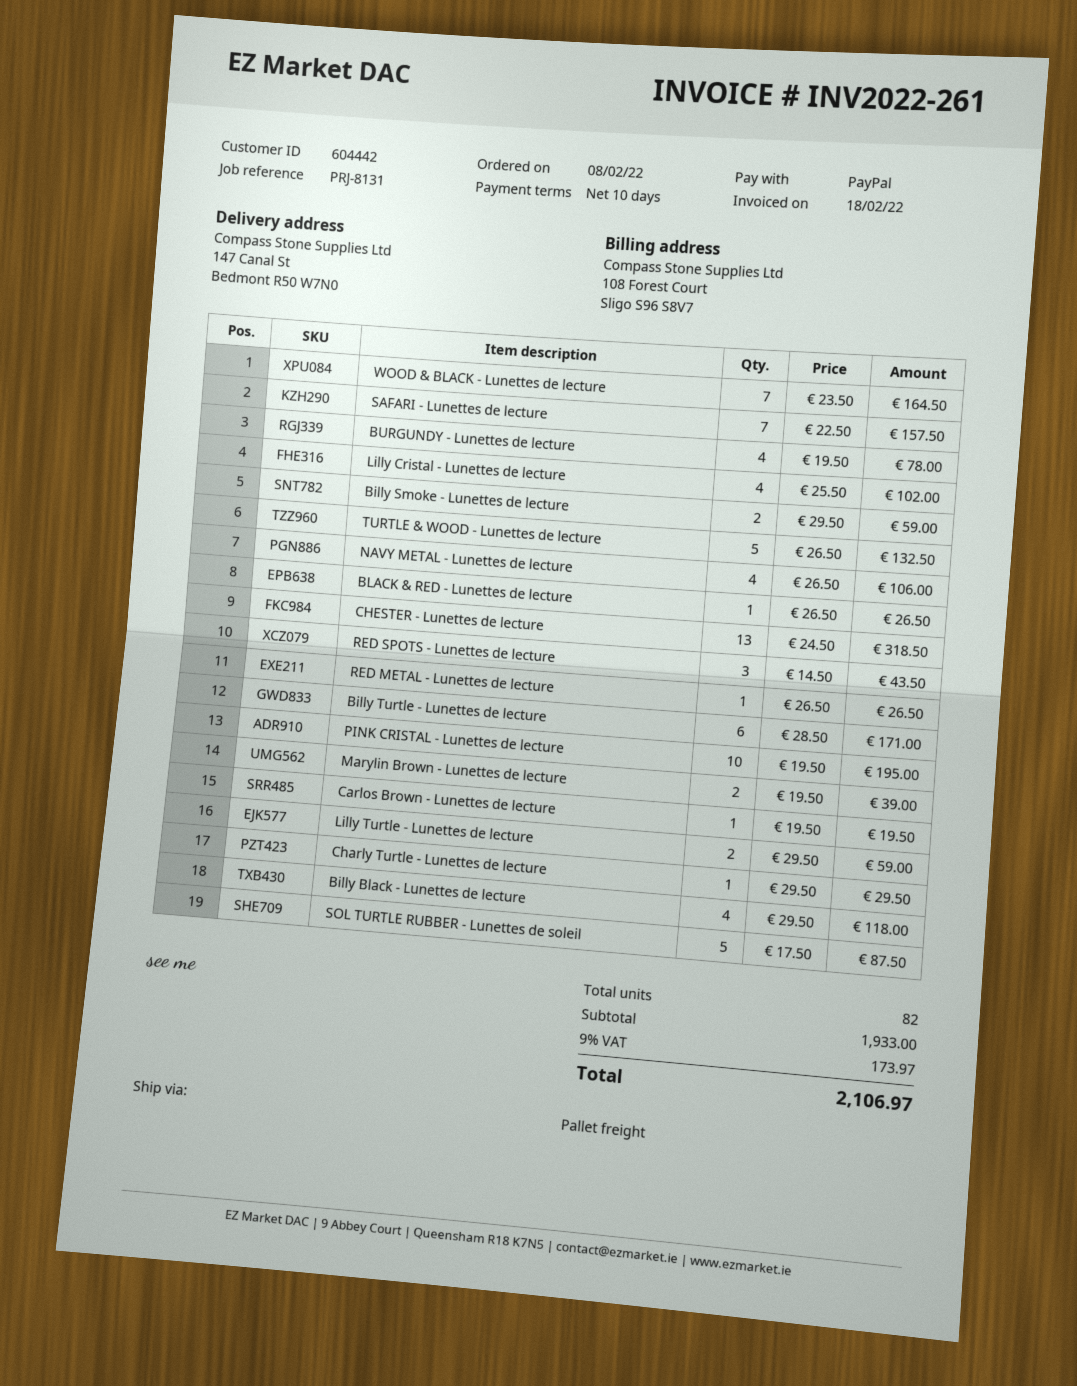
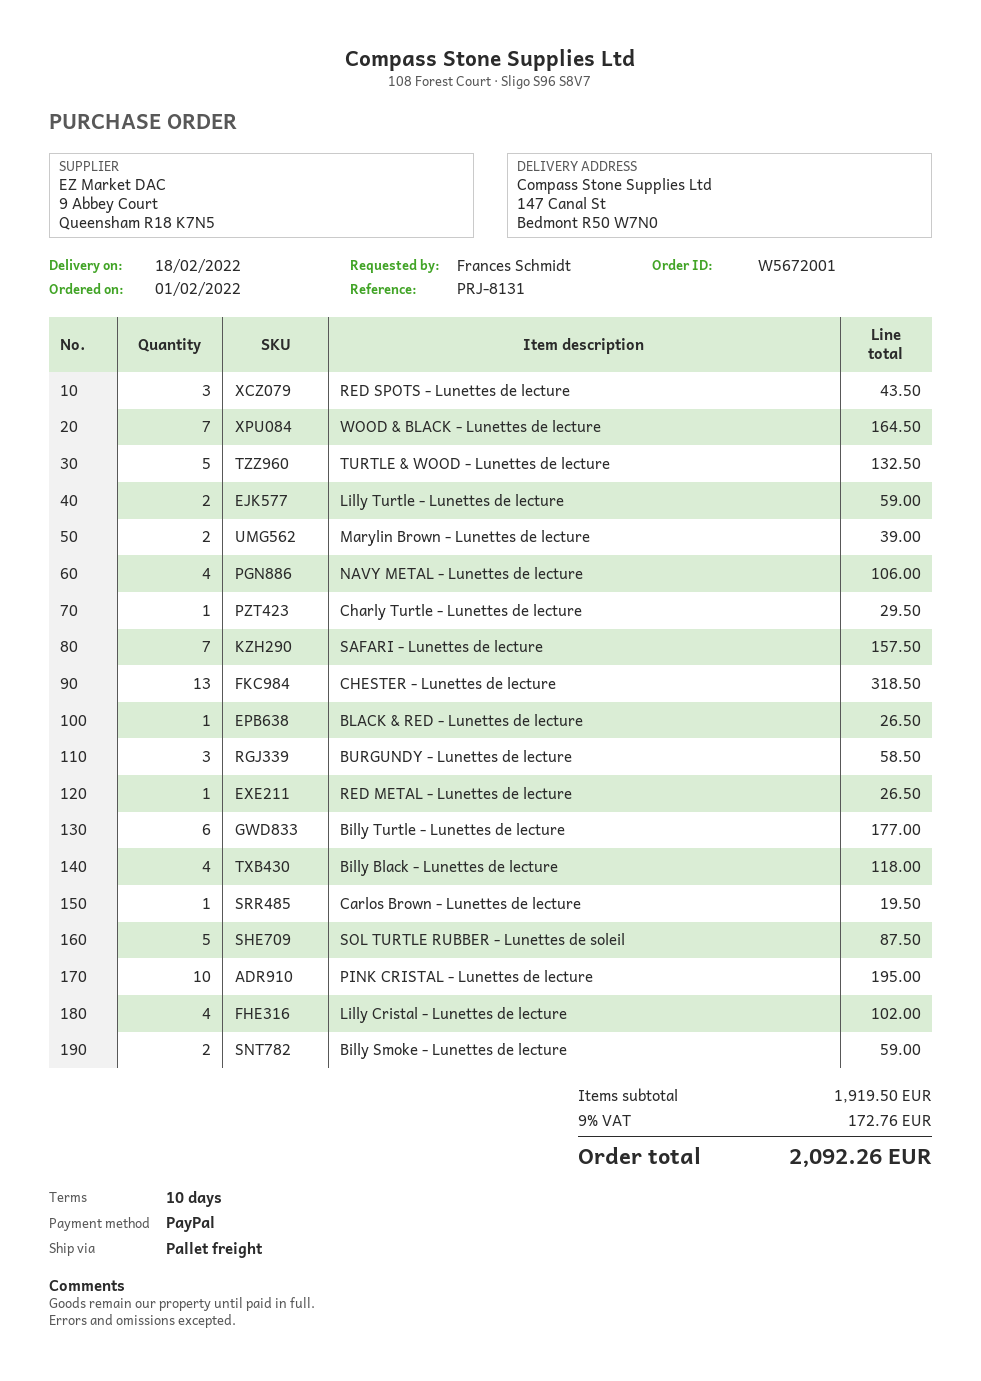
order date: 2022-02-08 -> 2022-02-01
BURGUNDY - Lunettes de lecture: 4 for 78.00 -> 3 for 58.50
Billy Turtle - Lunettes de lecture: 6 for 171.00 -> 6 for 177.00
subtotal: 1933.00 -> 1919.50
tax: 9% = 173.97 -> 9% = 172.76
total: 2106.97 -> 2092.26

